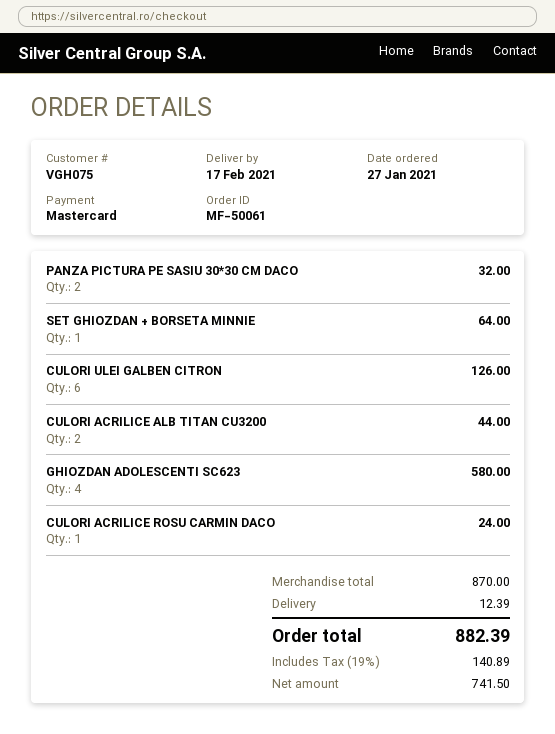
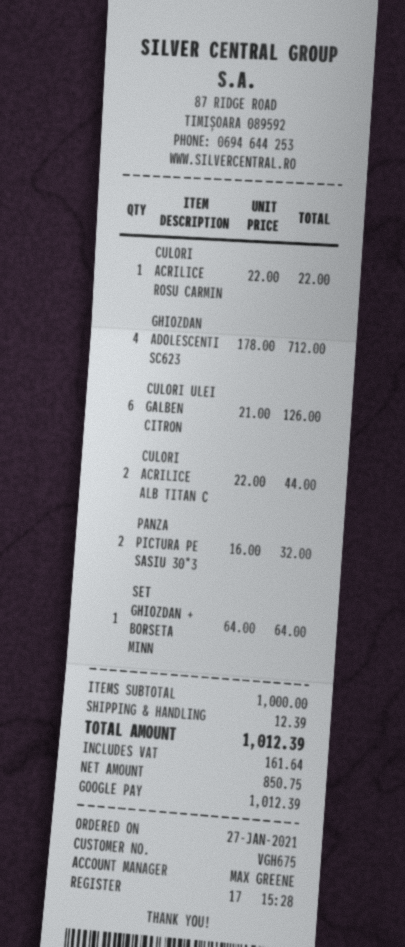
customer number: VGH075 -> VGH675
payment method: Mastercard -> Google Pay
GHIOZDAN ADOLESCENTI SC623: 4 for 580.00 -> 4 for 712.00
CULORI ACRILICE ROSU CARMIN DACO: 1 for 24.00 -> 1 for 22.00
subtotal: 870.00 -> 1000.00
net: 741.50 -> 850.75
tax: 140.89 -> 161.64
total: 882.39 -> 1012.39

